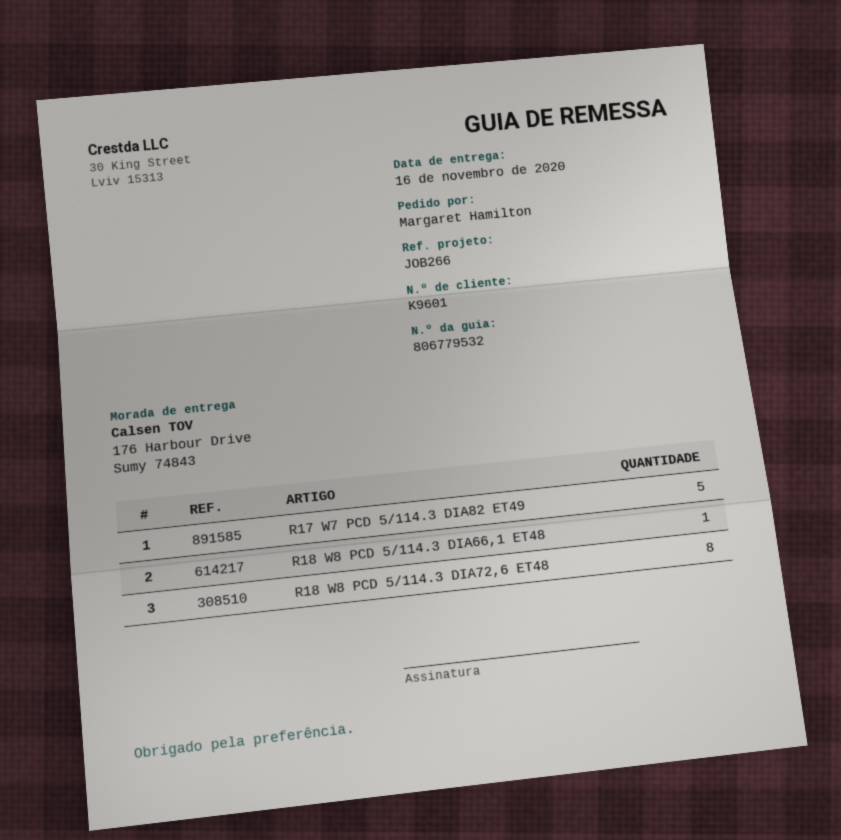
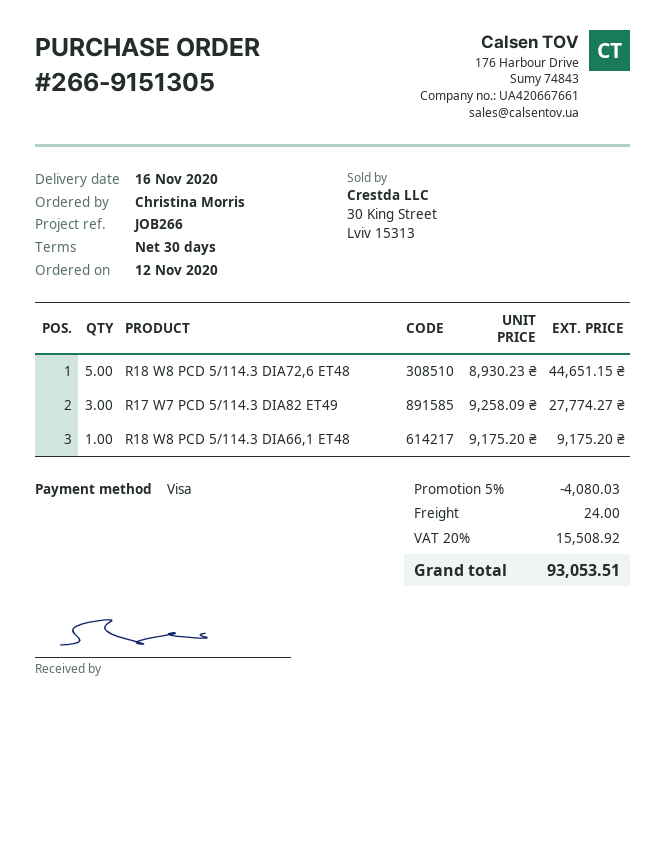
ordered by: Margaret Hamilton -> Christina Morris
R17 W7 PCD 5/114.3 DIA82 ET49: 5 -> 3
R18 W8 PCD 5/114.3 DIA72,6 ET48: 8 -> 5

